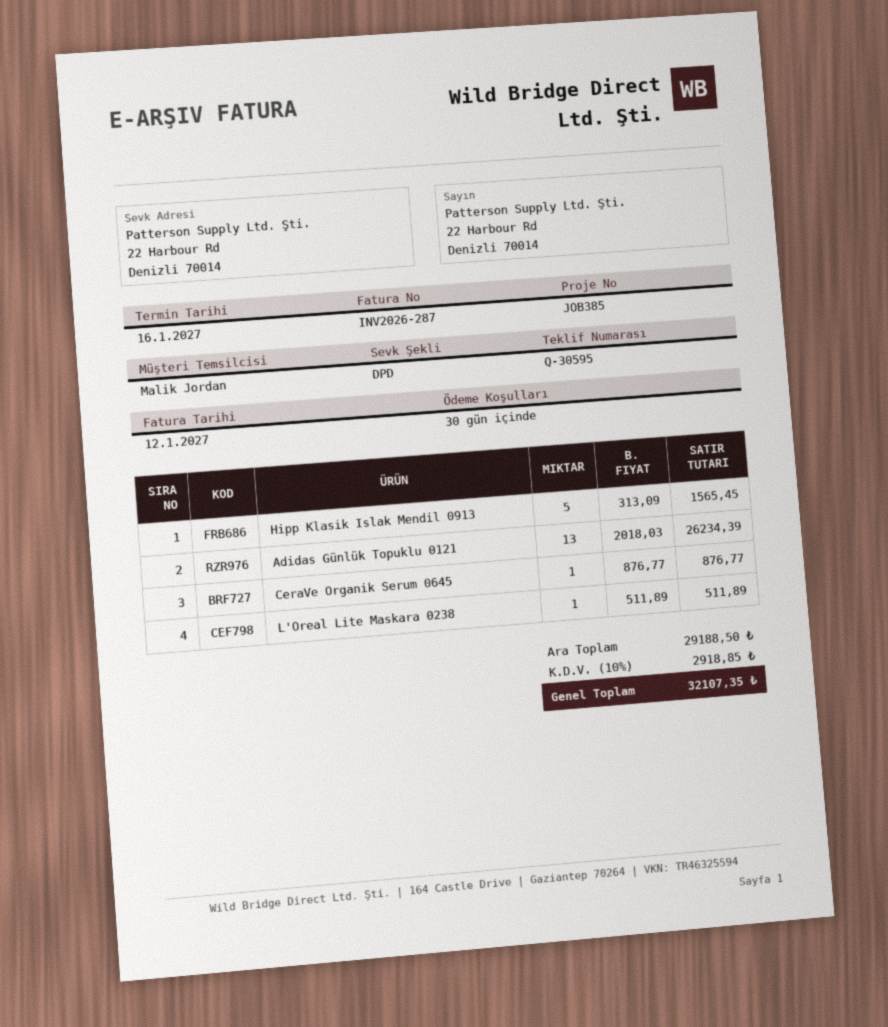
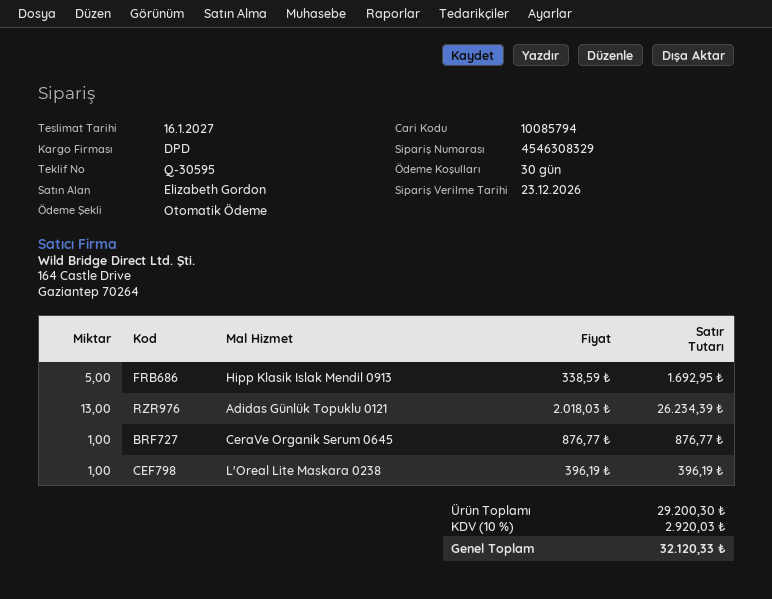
Hipp Klasik Islak Mendil 0913: 5 x 313.09 = 1565.45 -> 5 x 338.59 = 1692.95
L'Oreal Lite Maskara 0238: 1 x 511.89 = 511.89 -> 1 x 396.19 = 396.19
subtotal: 29188.50 -> 29200.30
tax: 10% = 2918.85 -> 10% = 2920.03
total: 32107.35 -> 32120.33

